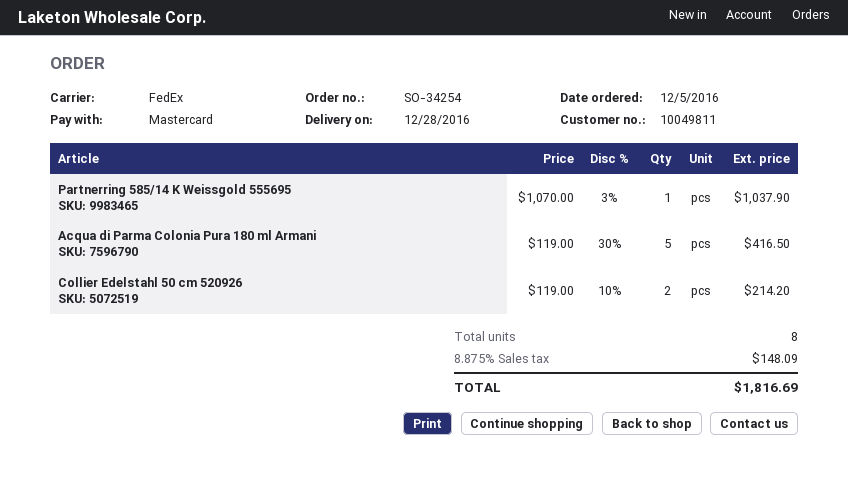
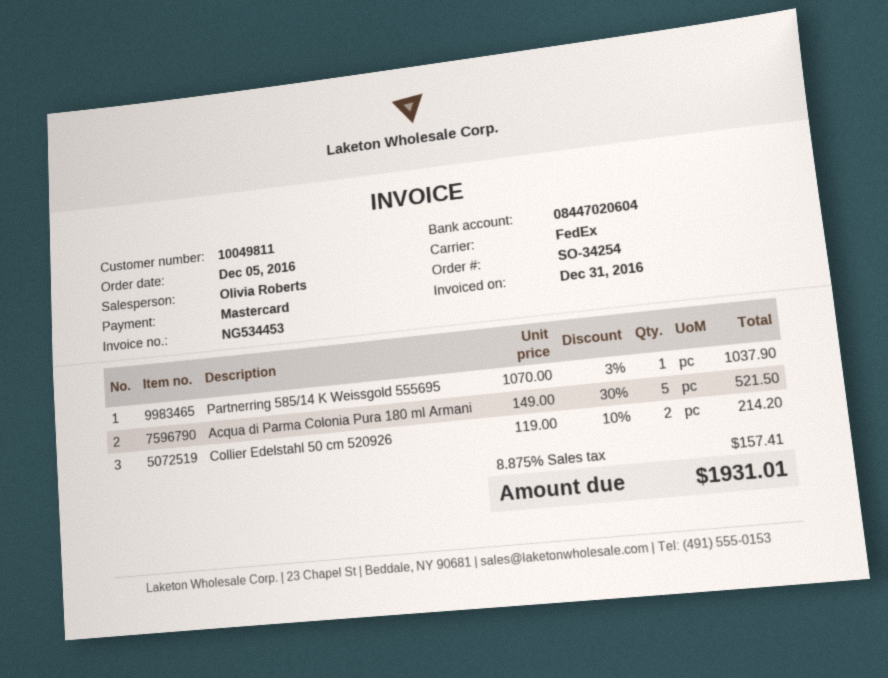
Acqua di Parma Colonia Pura 180 ml Armani: 5 x 119.00 - 30% = 416.50 -> 5 x 149.00 - 30% = 521.50
tax: 8.875% = 148.09 -> 8.875% = 157.41
total: 1816.69 -> 1931.01

